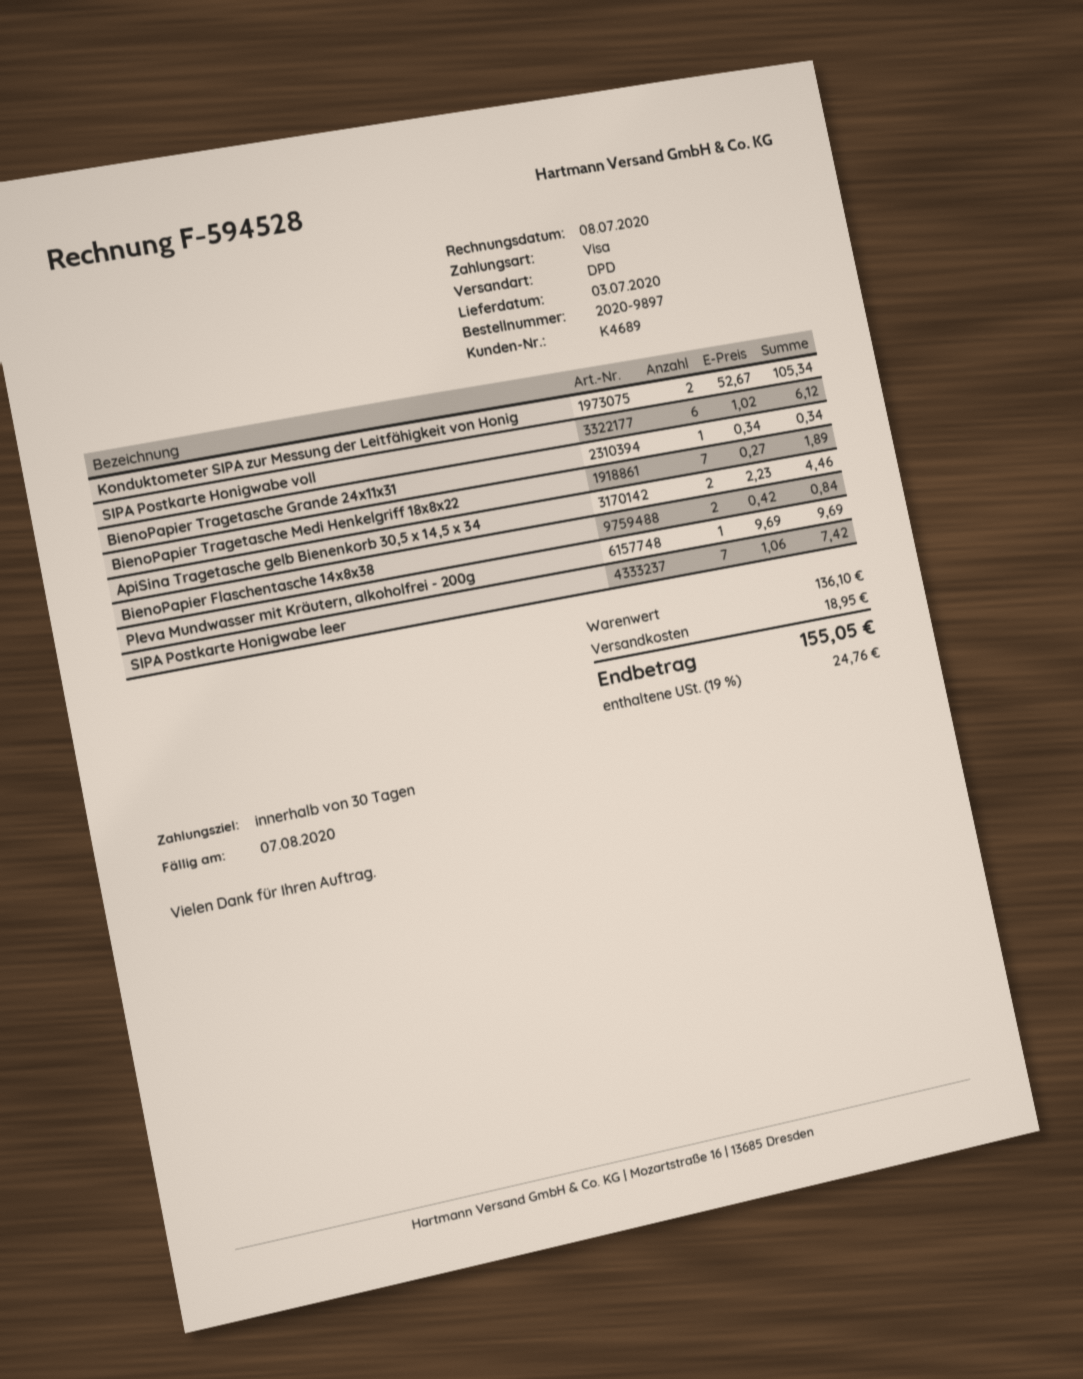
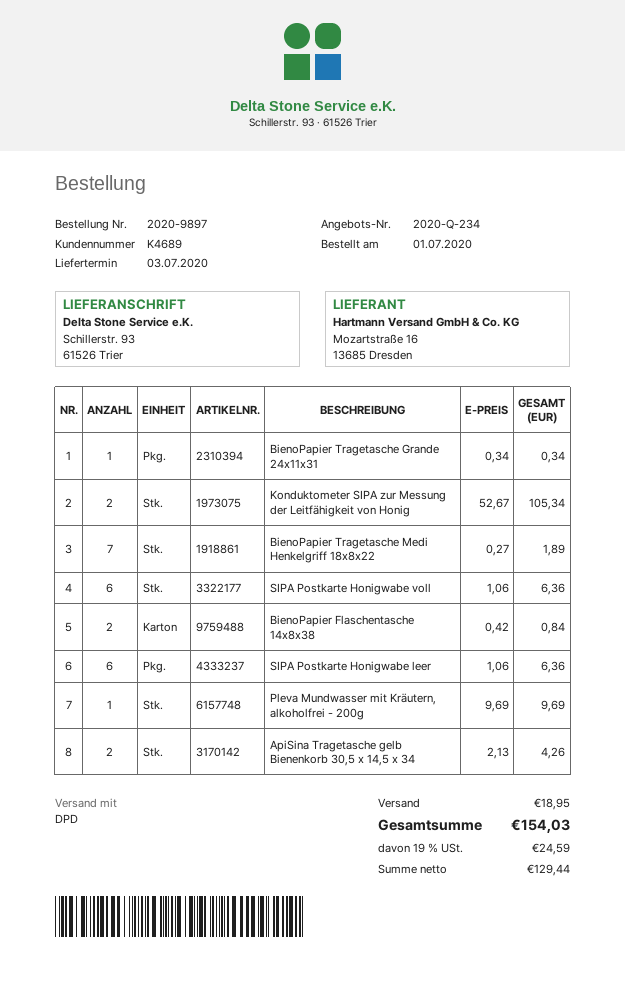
SIPA Postkarte Honigwabe voll: 6 x 1.02 = 6.12 -> 6 x 1.06 = 6.36
ApiSina Tragetasche gelb Bienenkorb 30,5 x 14,5 x 34: 2 x 2.23 = 4.46 -> 2 x 2.13 = 4.26
SIPA Postkarte Honigwabe leer: 7 x 1.06 = 7.42 -> 6 x 1.06 = 6.36
tax: 19% = 24.76 -> 19% = 24.59
total: 155.05 -> 154.03

